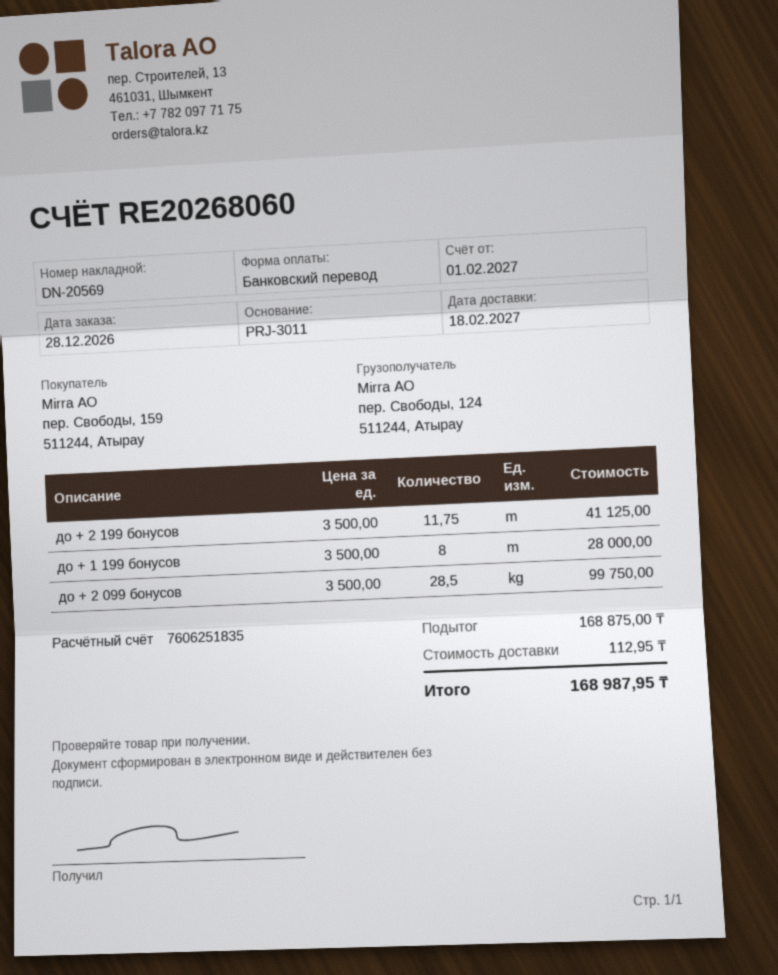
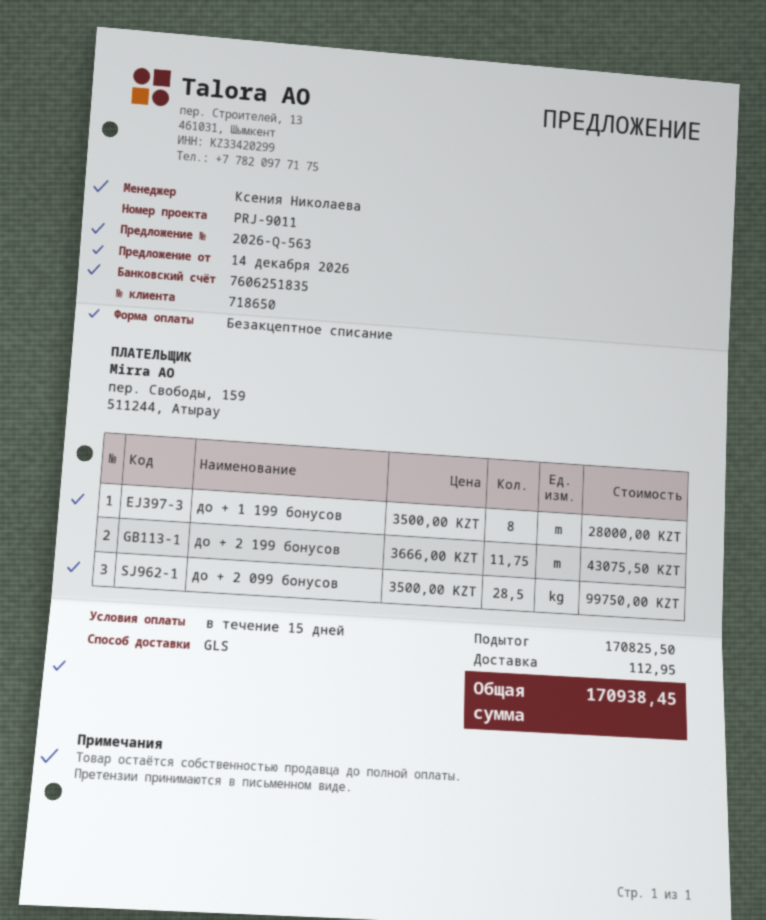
reference: PRJ-3011 -> PRJ-9011
payment method: bank transfer -> direct debit
до + 2 199 бонусов: 11.75 x 3500.00 = 41125.00 -> 11.75 x 3666.00 = 43075.50
subtotal: 168875.00 -> 170825.50
total: 168987.95 -> 170938.45

